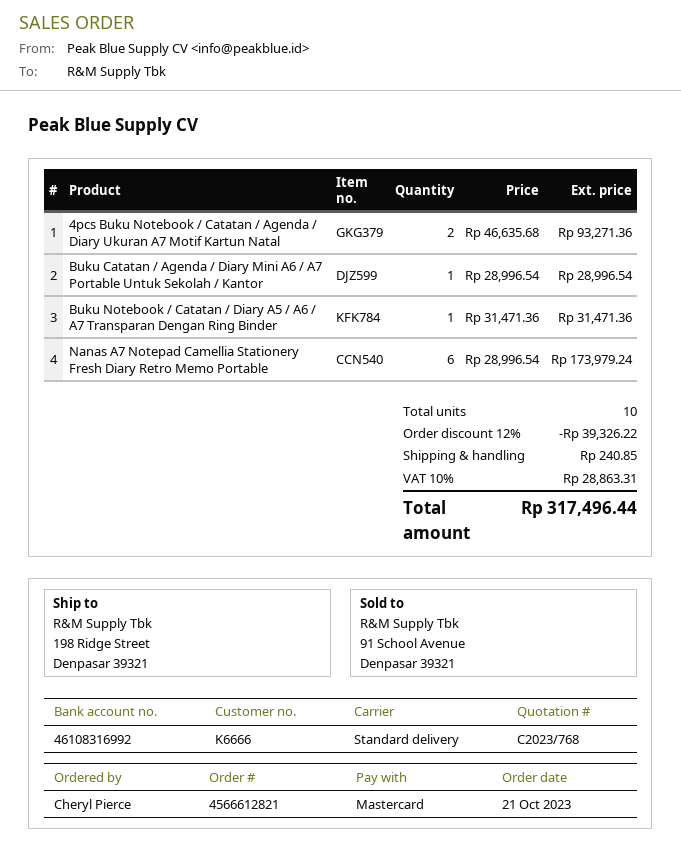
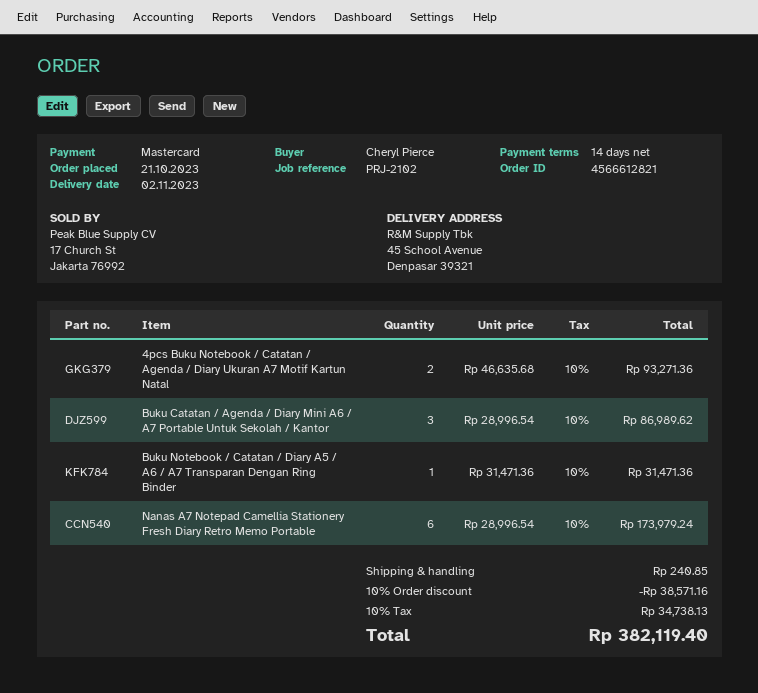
ship to: 198 Ridge Street, Denpasar 39321 -> 45 School Avenue, Denpasar 39321
Buku Catatan / Agenda / Diary Mini A6 / A7 Portable Untuk Sekolah / Kantor: 1 x 28996.54 = 28996.54 -> 3 x 28996.54 = 86989.62
discount: 12% = 39326.22 -> 10% = 38571.16
tax: 10% = 28863.31 -> 10% = 34738.13
total: 317496.44 -> 382119.40

